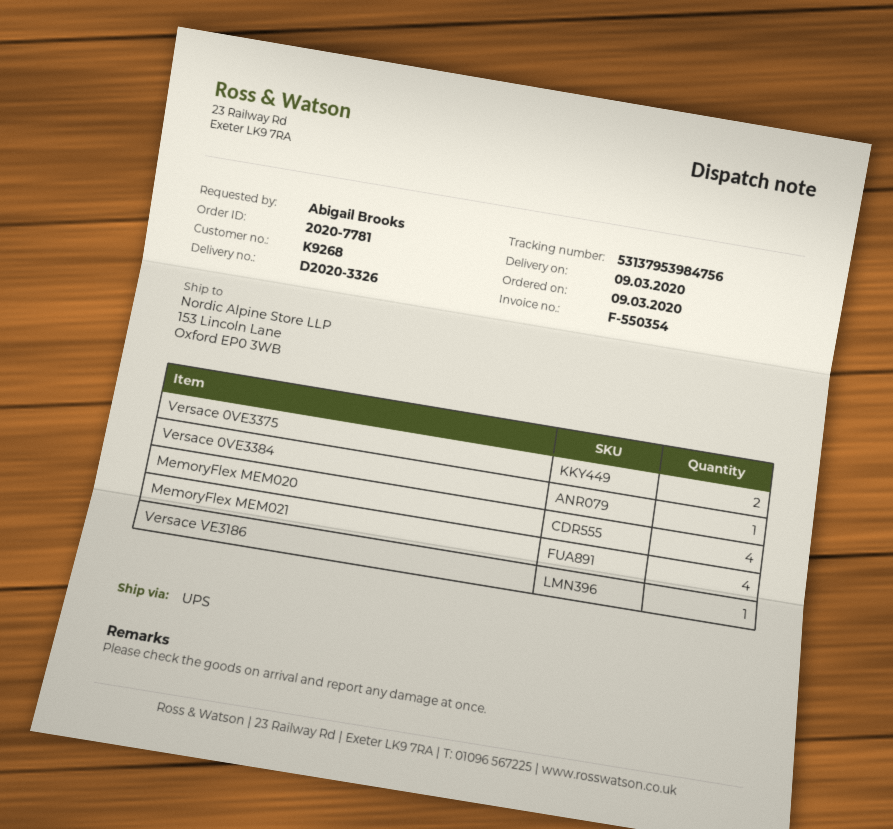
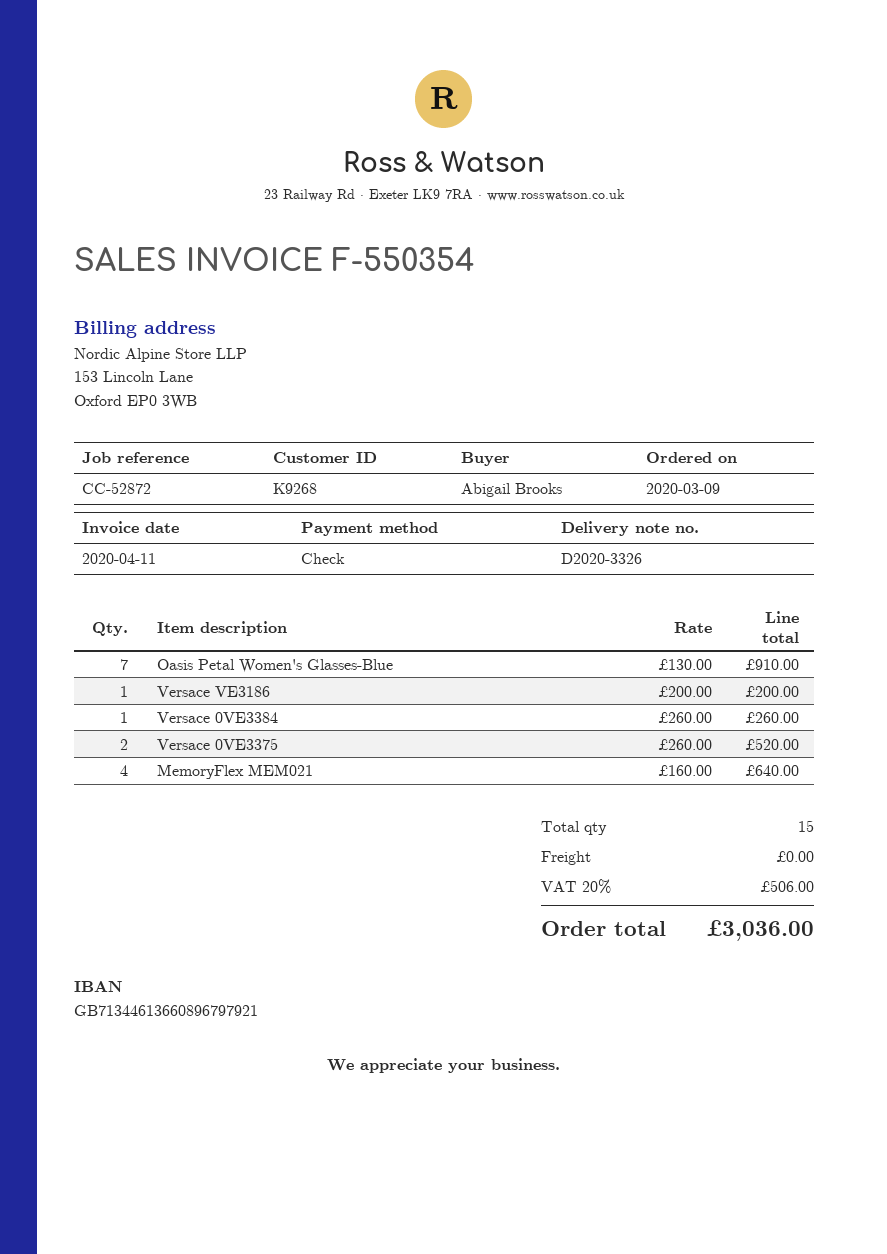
MemoryFlex MEM020: 4 -> none
Oasis Petal Women's Glasses-Blue: none -> 7

